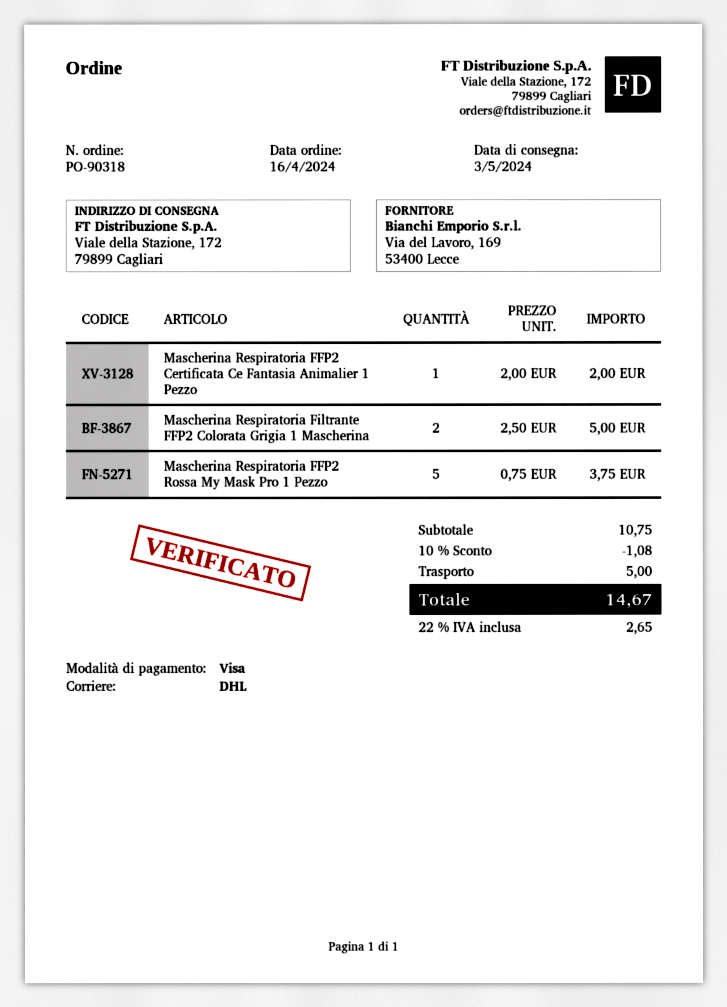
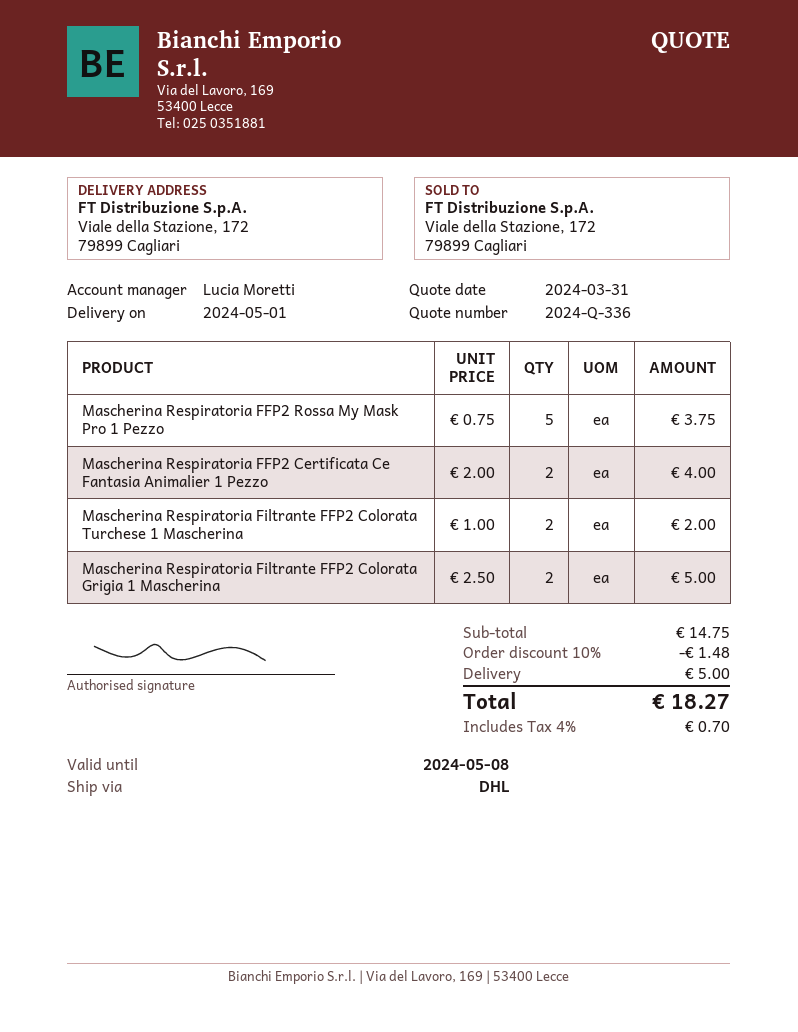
delivery date: 2024-05-03 -> 2024-05-01
Mascherina Respiratoria FFP2 Certificata Ce Fantasia Animalier 1 Pezzo: 1 x 2.00 = 2.00 -> 2 x 2.00 = 4.00
Mascherina Respiratoria Filtrante FFP2 Colorata Turchese 1 Mascherina: none -> 2 x 1.00 = 2.00
subtotal: 10.75 -> 14.75
discount: 10% = 1.08 -> 10% = 1.48
tax: 22% = 2.65 -> 4% = 0.70
total: 14.67 -> 18.27

